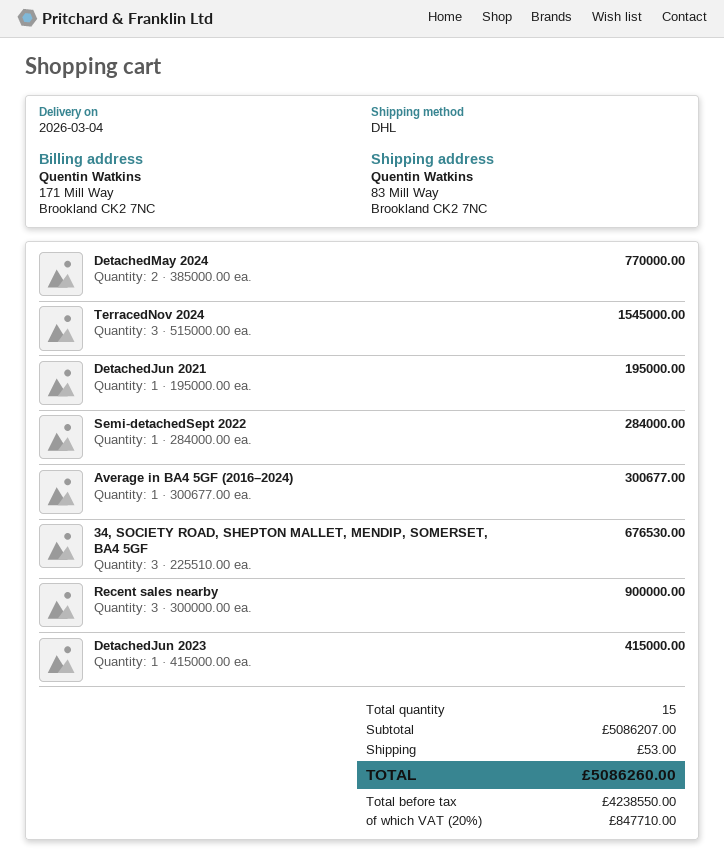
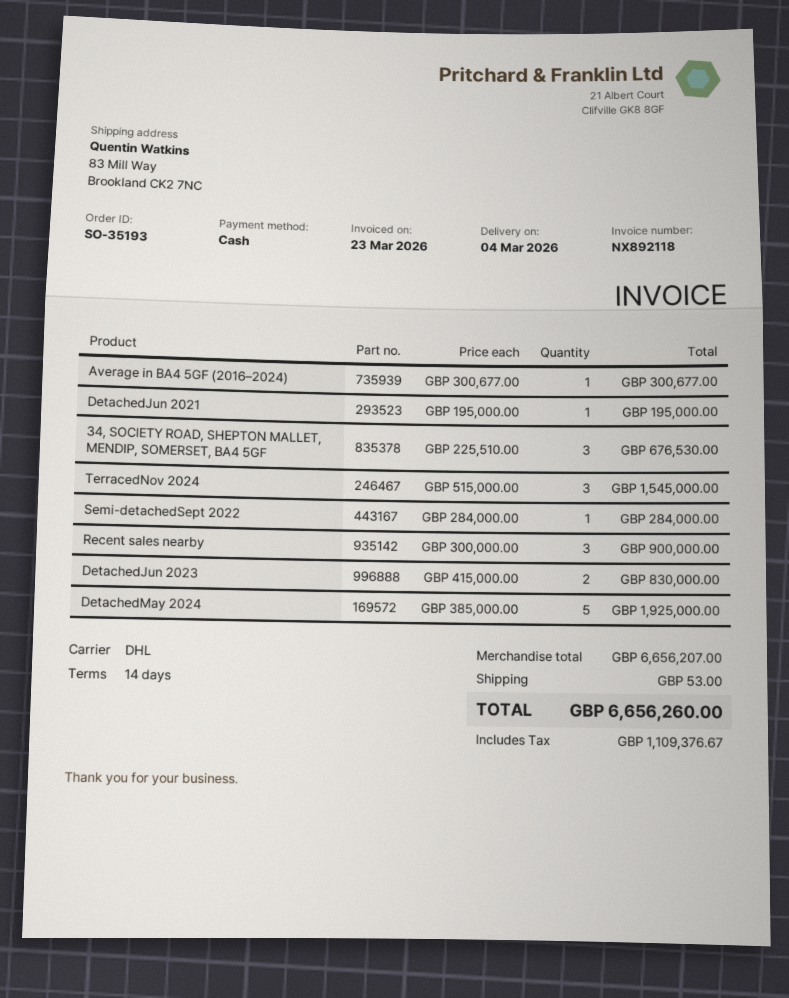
DetachedMay 2024: 2 x 385000.00 = 770000.00 -> 5 x 385000.00 = 1925000.00
DetachedJun 2023: 1 x 415000.00 = 415000.00 -> 2 x 415000.00 = 830000.00
subtotal: 5086207.00 -> 6656207.00
tax: 847710.00 -> 1109376.67
total: 5086260.00 -> 6656260.00

